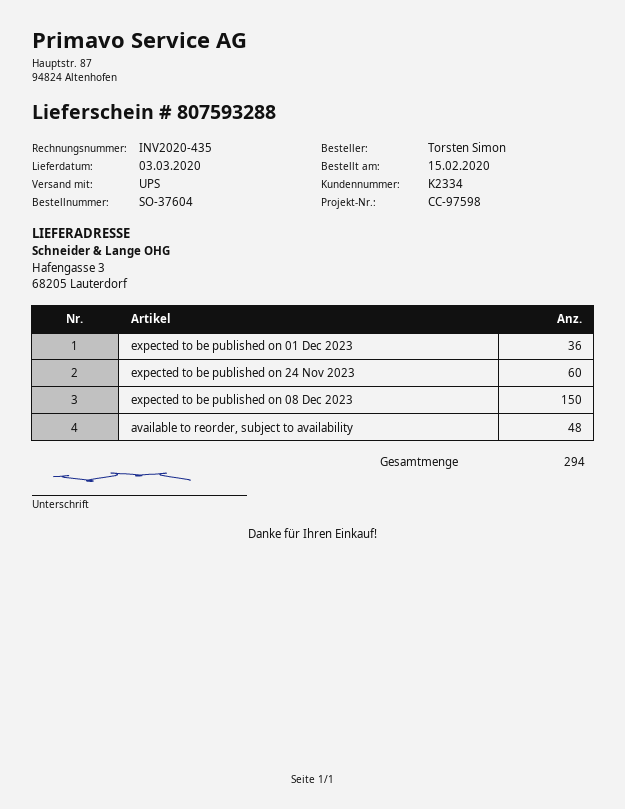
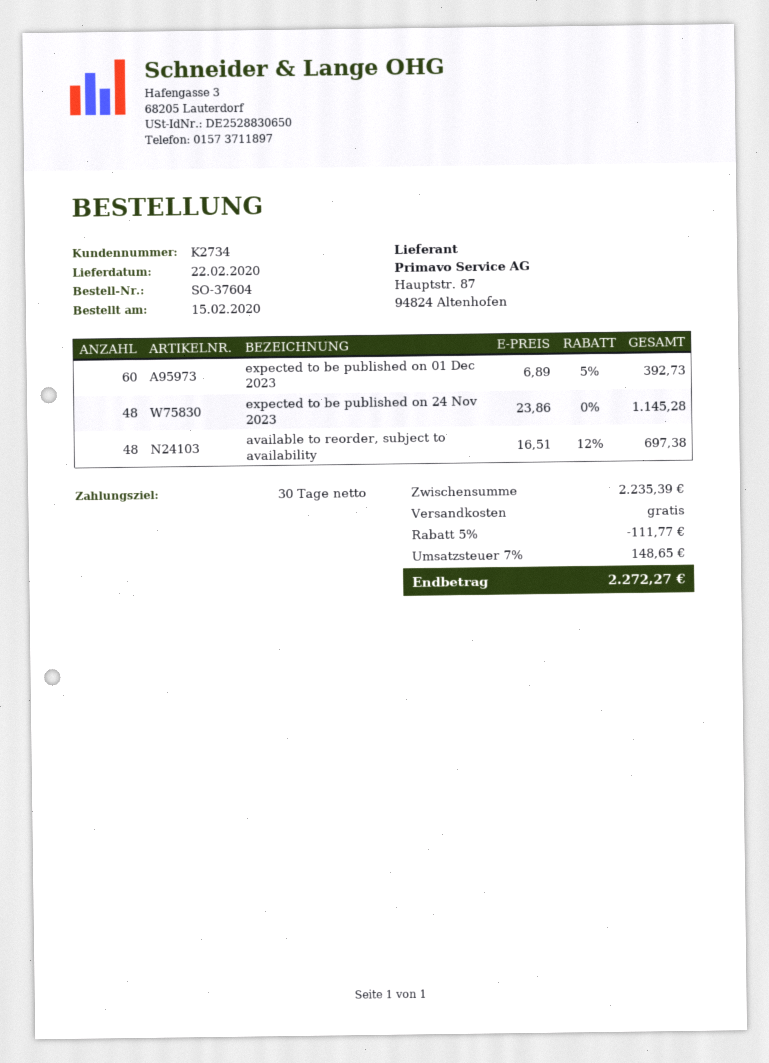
delivery date: 2020-03-03 -> 2020-02-22
customer number: K2334 -> K2734
expected to be published on 01 Dec 2023: 36 -> 60
expected to be published on 24 Nov 2023: 60 -> 48
expected to be published on 08 Dec 2023: 150 -> none

